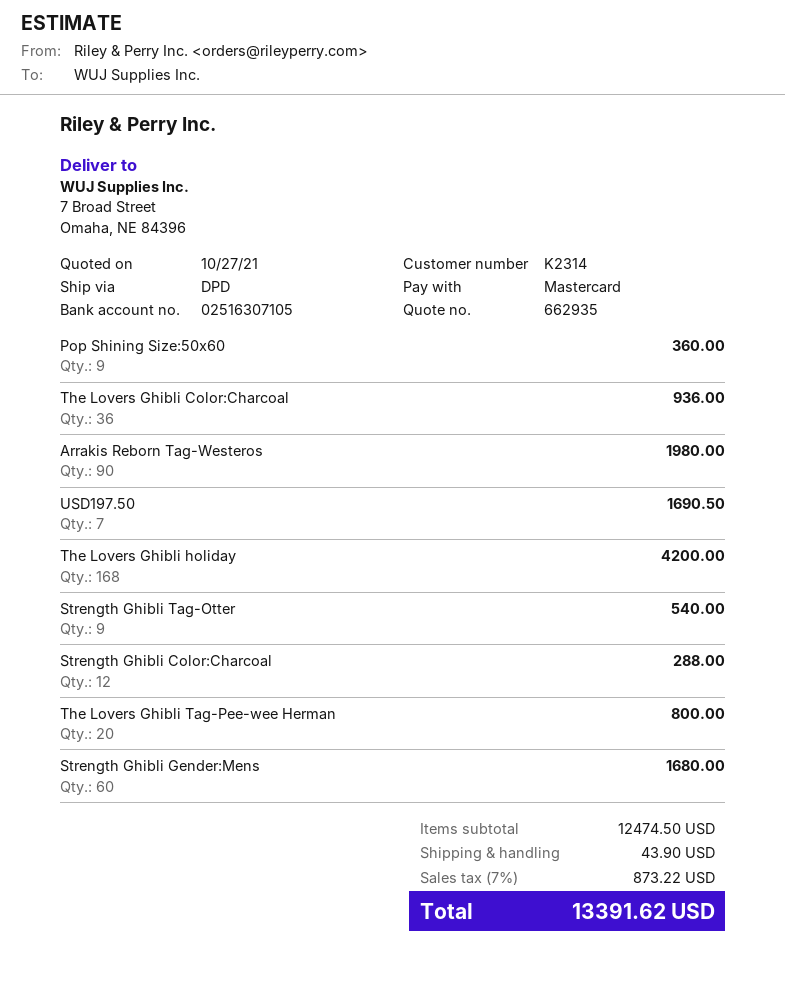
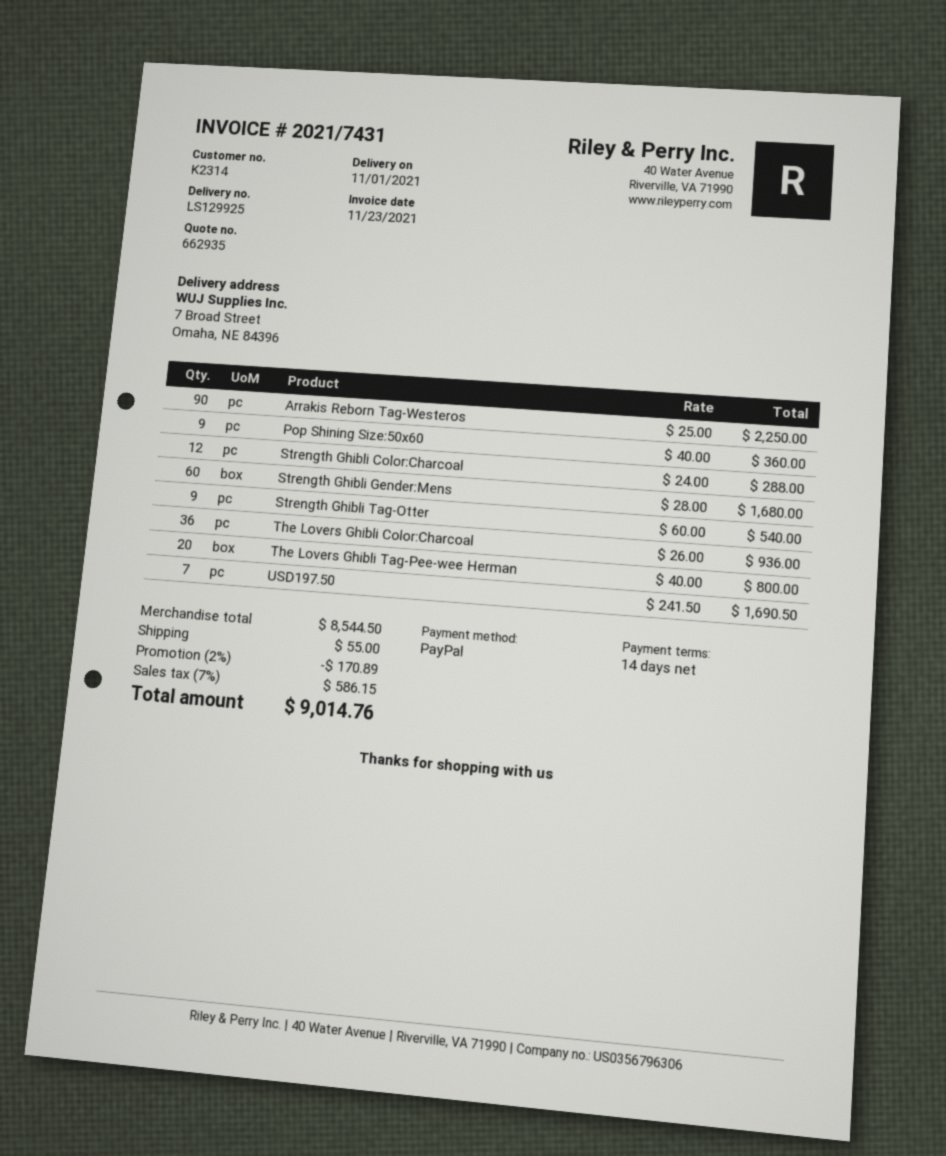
payment method: Mastercard -> PayPal
Arrakis Reborn Tag-Westeros: 90 for 1980.00 -> 90 for 2250.00
The Lovers Ghibli holiday: 168 for 4200.00 -> none
subtotal: 12474.50 -> 8544.50
discount: none -> 2% = 170.89
shipping: 43.90 -> 55.00
tax: 7% = 873.22 -> 7% = 586.15
total: 13391.62 -> 9014.76

